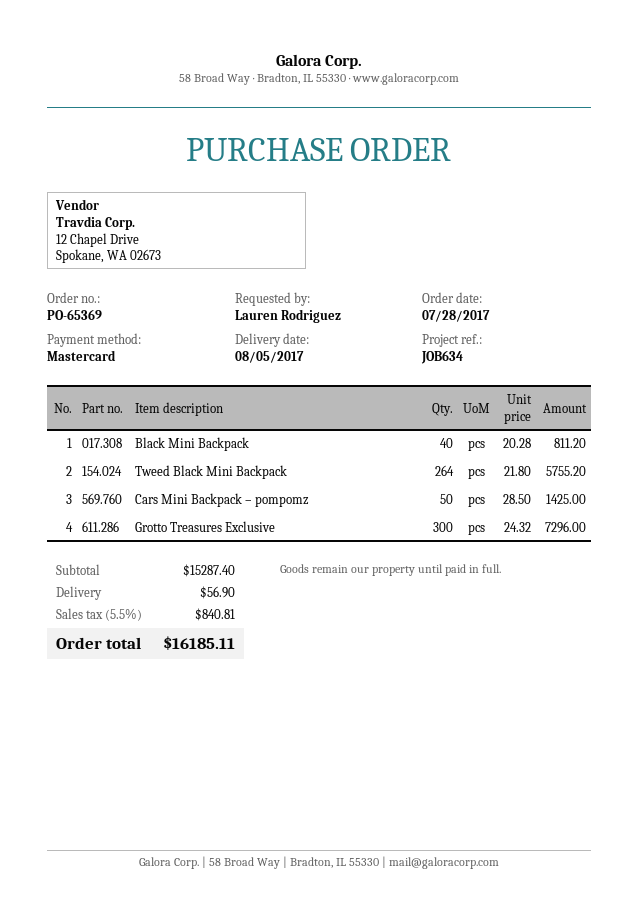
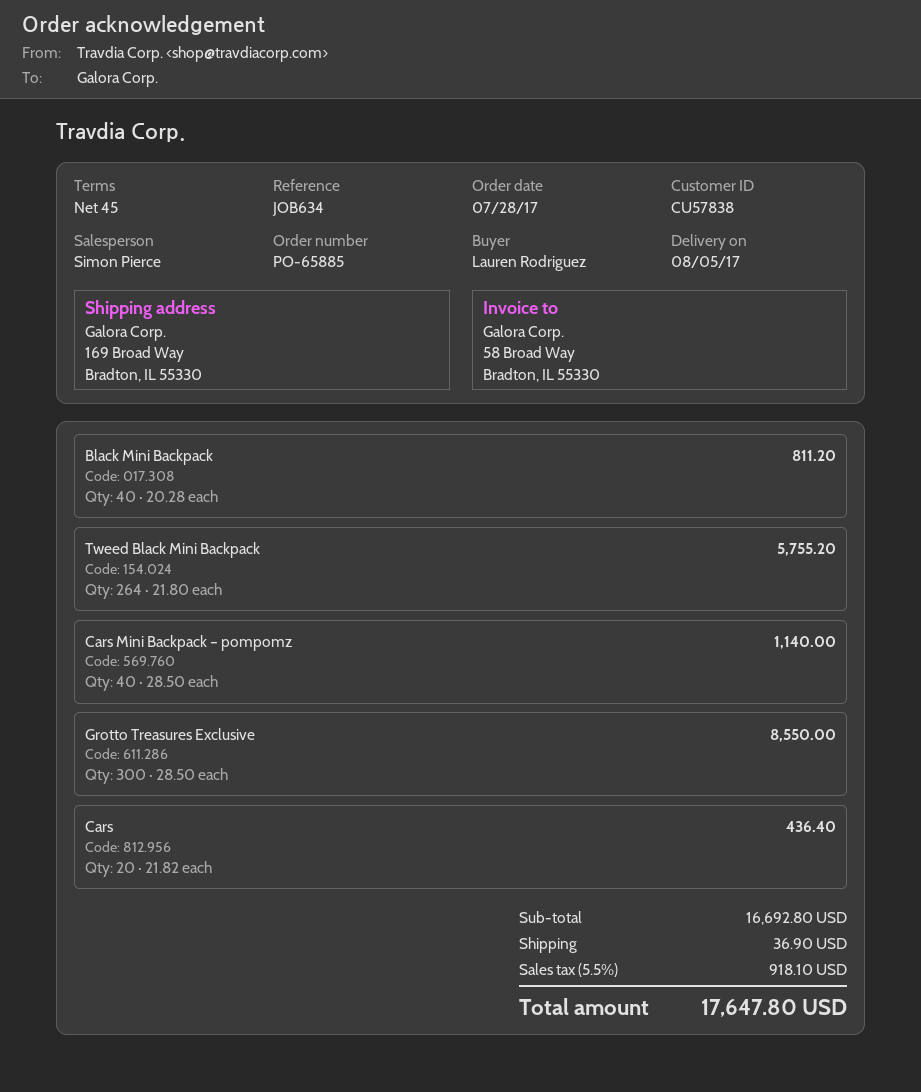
order number: PO-65369 -> PO-65885
Cars Mini Backpack – pompomz: 50 x 28.50 = 1425.00 -> 40 x 28.50 = 1140.00
Grotto Treasures Exclusive: 300 x 24.32 = 7296.00 -> 300 x 28.50 = 8550.00
Cars: none -> 20 x 21.82 = 436.40
subtotal: 15287.40 -> 16692.80
shipping: 56.90 -> 36.90
tax: 5.5% = 840.81 -> 5.5% = 918.10
total: 16185.11 -> 17647.80

